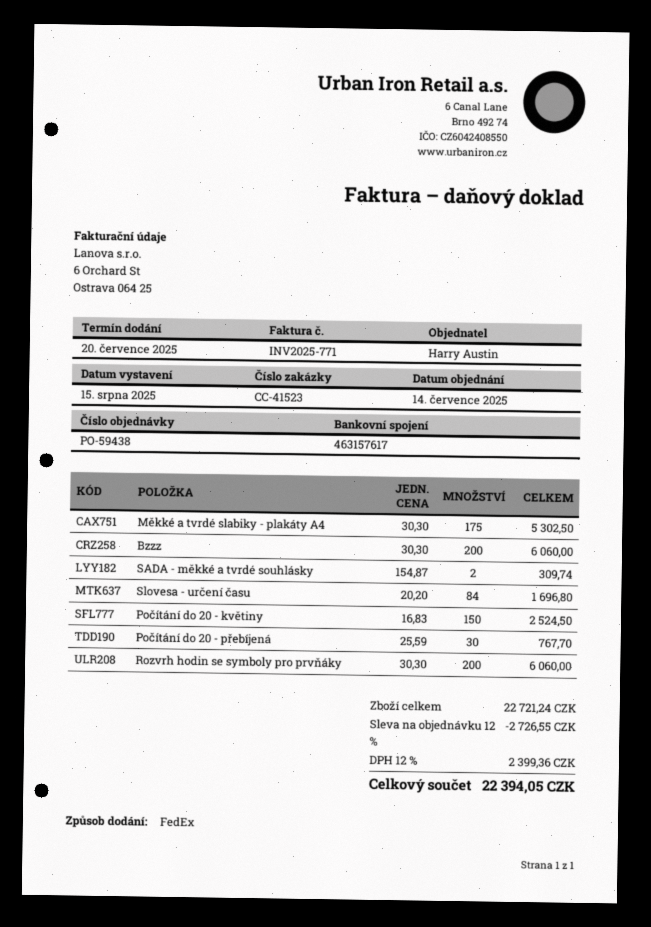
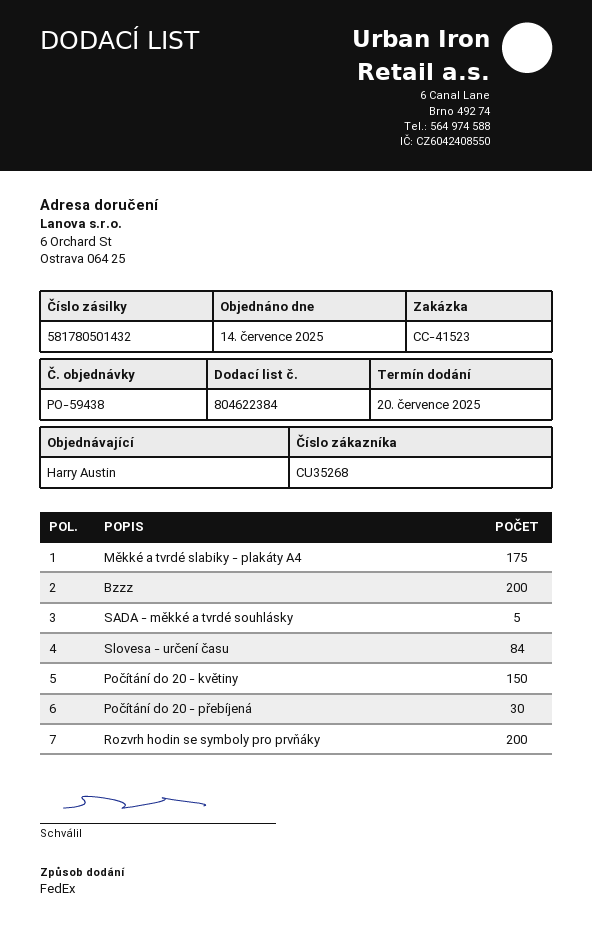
SADA - měkké a tvrdé souhlásky: 2 -> 5

